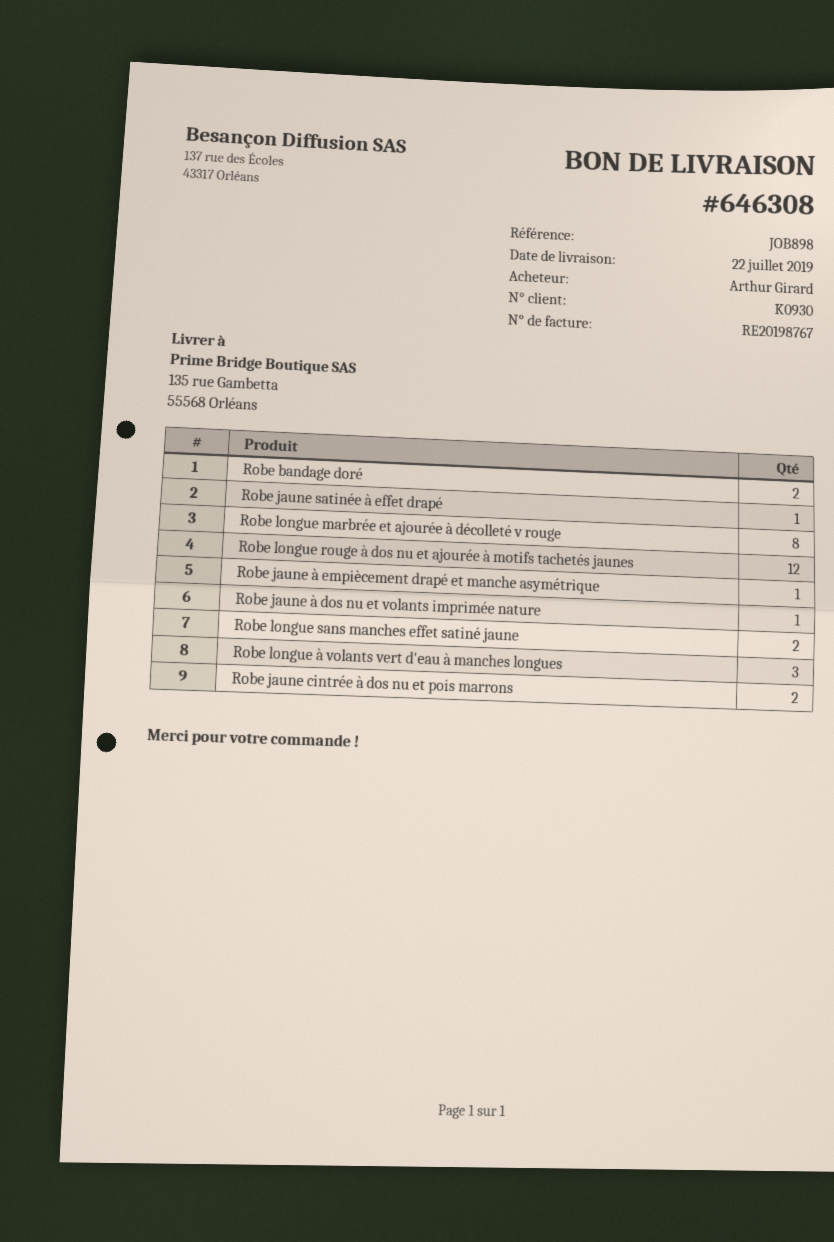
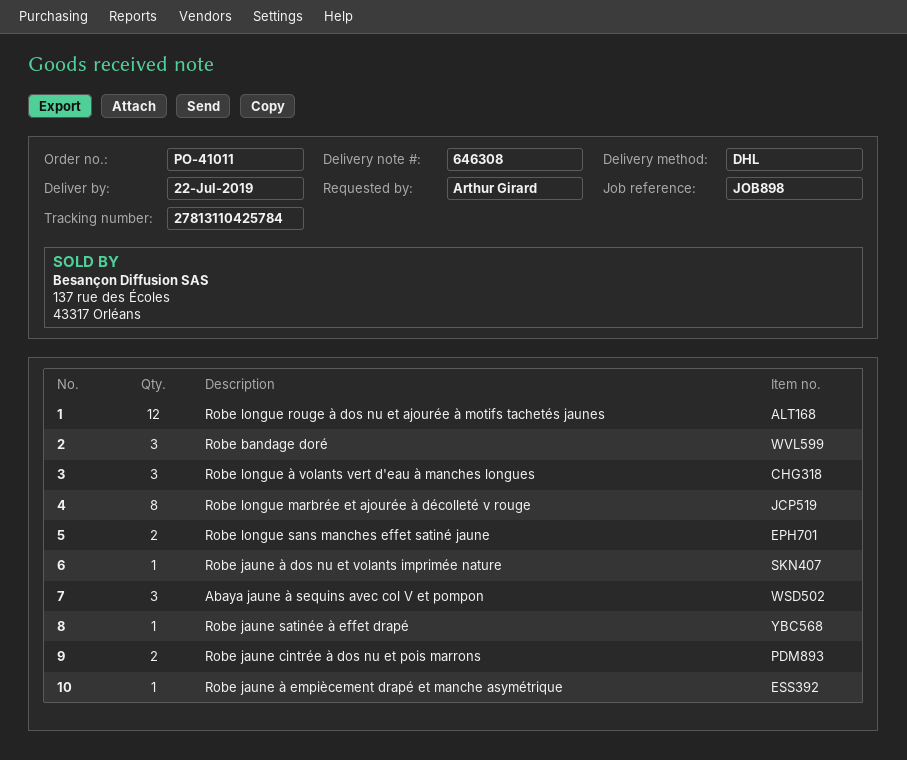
Robe bandage doré: 2 -> 3
Abaya jaune à sequins avec col V et pompon: none -> 3

